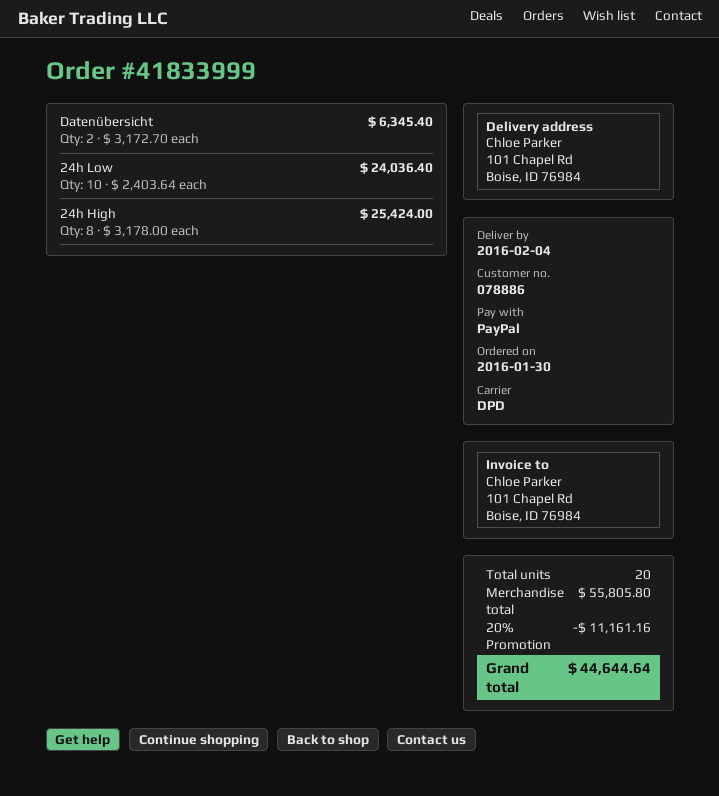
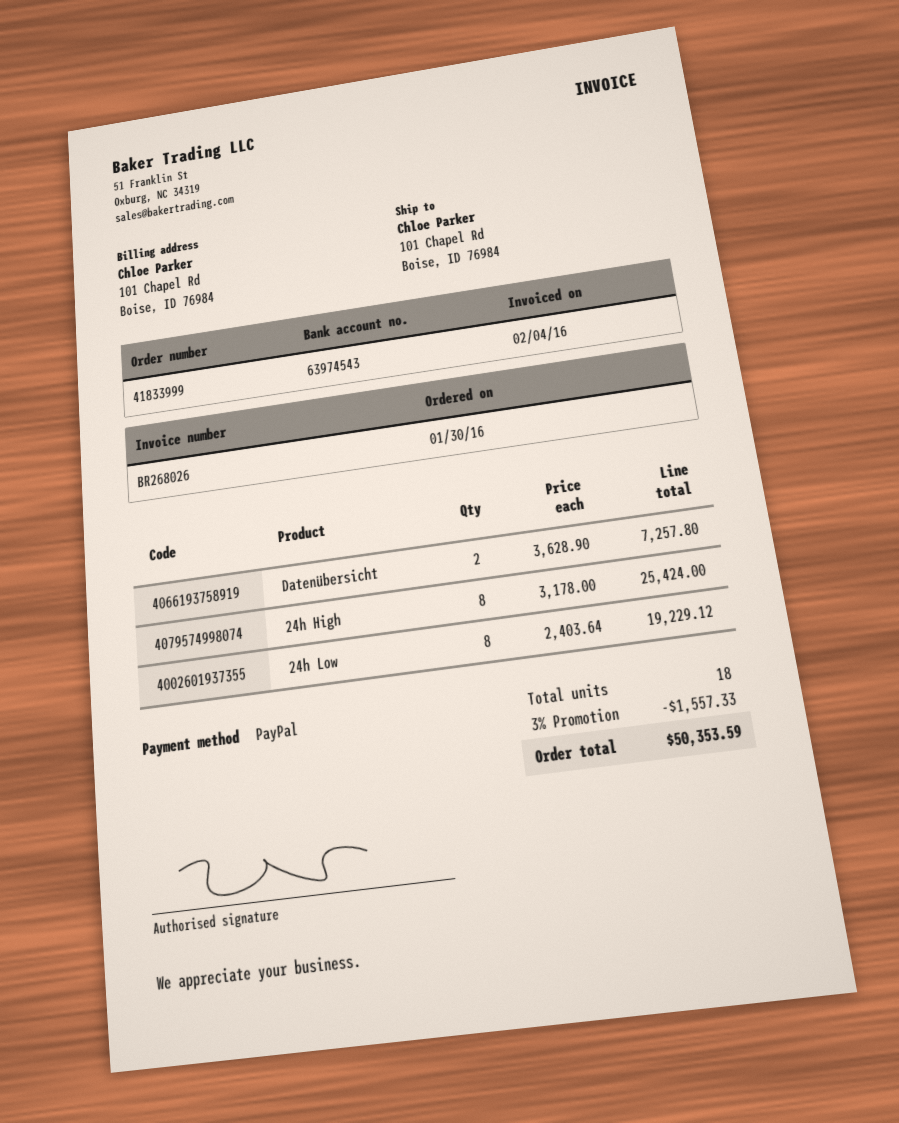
Datenübersicht: 2 x 3172.70 = 6345.40 -> 2 x 3628.90 = 7257.80
24h Low: 10 x 2403.64 = 24036.40 -> 8 x 2403.64 = 19229.12
total quantity: 20 -> 18
discount: 20% = 11161.16 -> 3% = 1557.33
total: 44644.64 -> 50353.59

